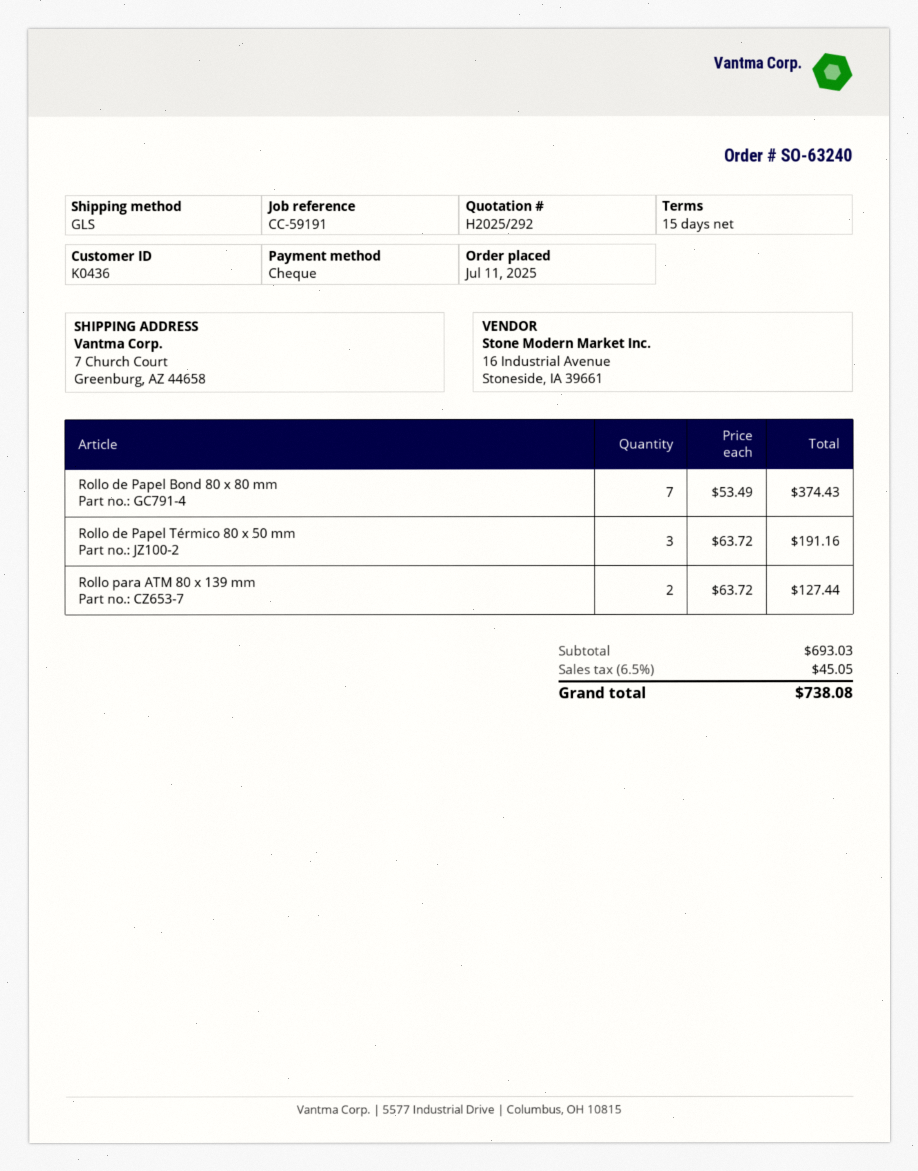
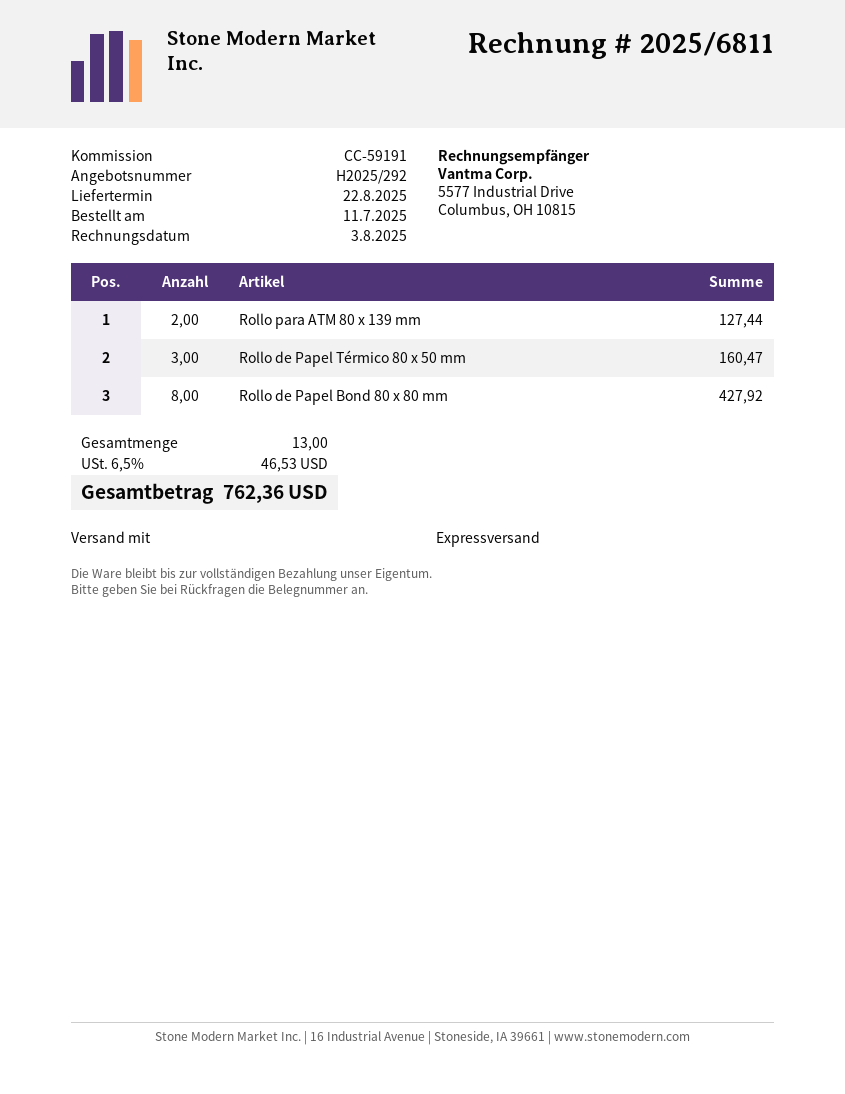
shipping method: GLS -> express
Rollo de Papel Bond 80 x 80 mm: 7 for 374.43 -> 8 for 427.92
Rollo de Papel Térmico 80 x 50 mm: 3 for 191.16 -> 3 for 160.47
tax: 6.5% = 45.05 -> 6.5% = 46.53
total: 738.08 -> 762.36

